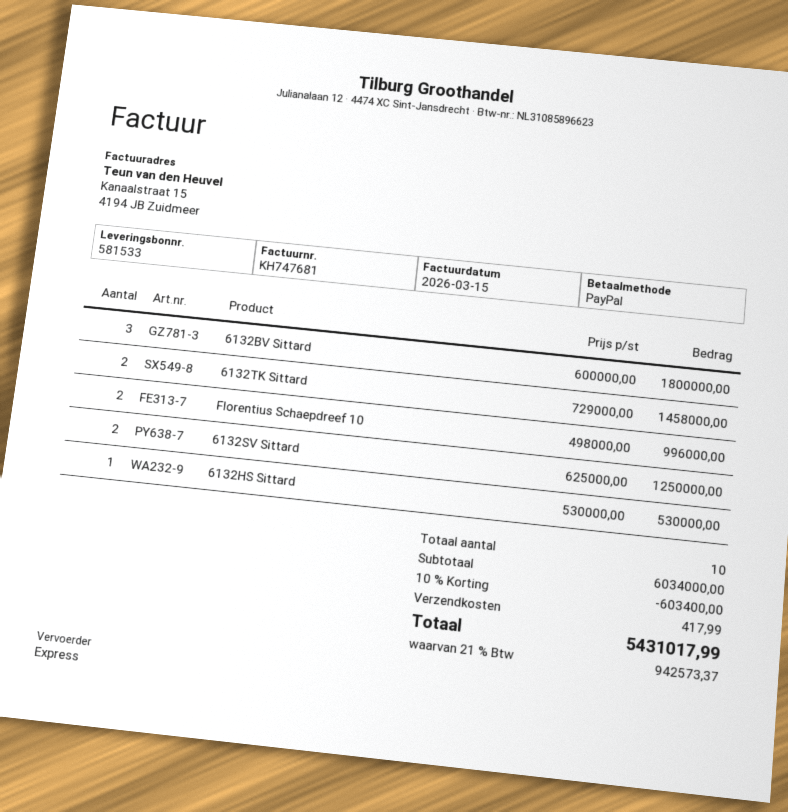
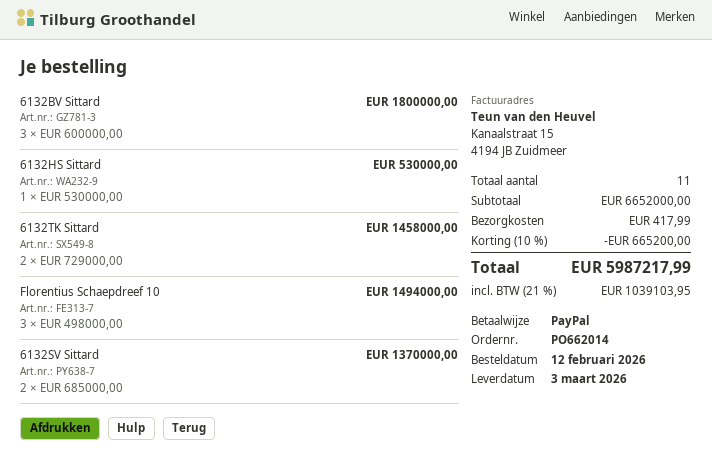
Florentius Schaepdreef 10: 2 x 498000.00 = 996000.00 -> 3 x 498000.00 = 1494000.00
6132SV Sittard: 2 x 625000.00 = 1250000.00 -> 2 x 685000.00 = 1370000.00
total quantity: 10 -> 11
subtotal: 6034000.00 -> 6652000.00
discount: 10% = 603400.00 -> 10% = 665200.00
tax: 21% = 942573.37 -> 21% = 1039103.95
total: 5431017.99 -> 5987217.99

